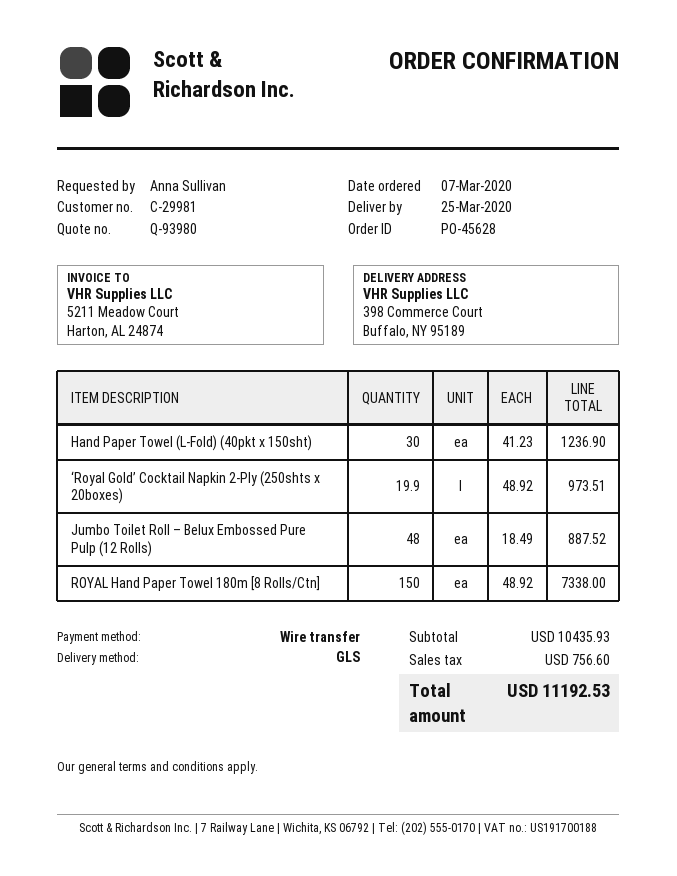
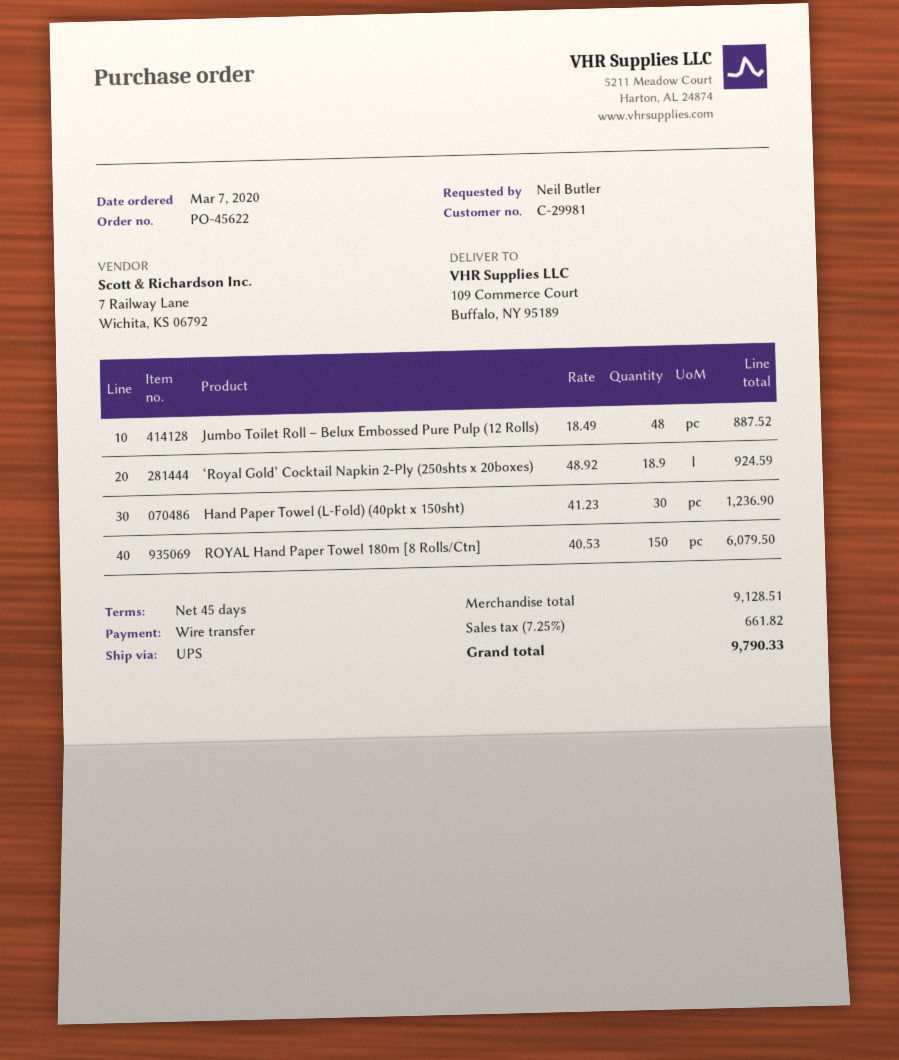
order number: PO-45628 -> PO-45622
ordered by: Anna Sullivan -> Neil Butler
shipping method: GLS -> UPS
ship to: 398 Commerce Court, Buffalo, NY 95189 -> 109 Commerce Court, Buffalo, NY 95189
‘Royal Gold’ Cocktail Napkin 2-Ply (250shts x 20boxes): 19.9 x 48.92 = 973.51 -> 18.9 x 48.92 = 924.59
ROYAL Hand Paper Towel 180m [8 Rolls/Ctn]: 150 x 48.92 = 7338.00 -> 150 x 40.53 = 6079.50
subtotal: 10435.93 -> 9128.51
tax: 756.60 -> 661.82
total: 11192.53 -> 9790.33

